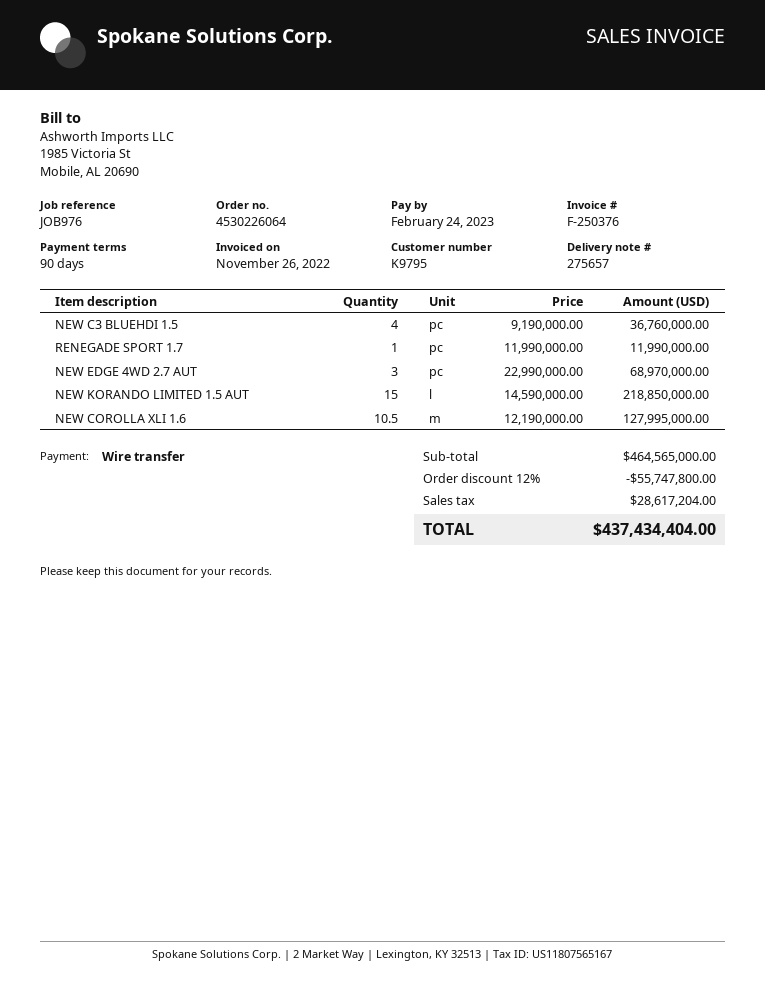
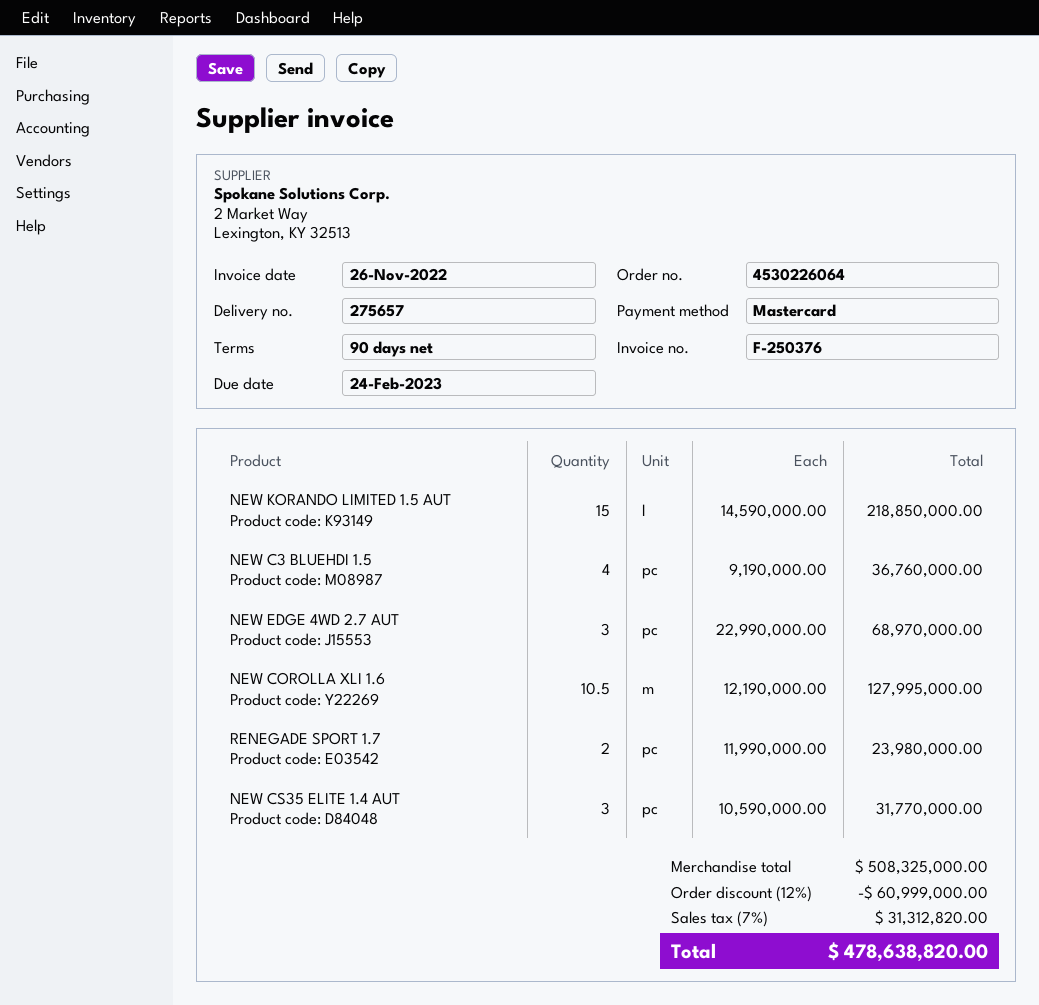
payment method: bank transfer -> Mastercard
RENEGADE SPORT 1.7: 1 x 11990000.00 = 11990000.00 -> 2 x 11990000.00 = 23980000.00
NEW CS35 ELITE 1.4 AUT: none -> 3 x 10590000.00 = 31770000.00
subtotal: 464565000.00 -> 508325000.00
discount: 12% = 55747800.00 -> 12% = 60999000.00
tax: 28617204.00 -> 31312820.00
total: 437434404.00 -> 478638820.00

